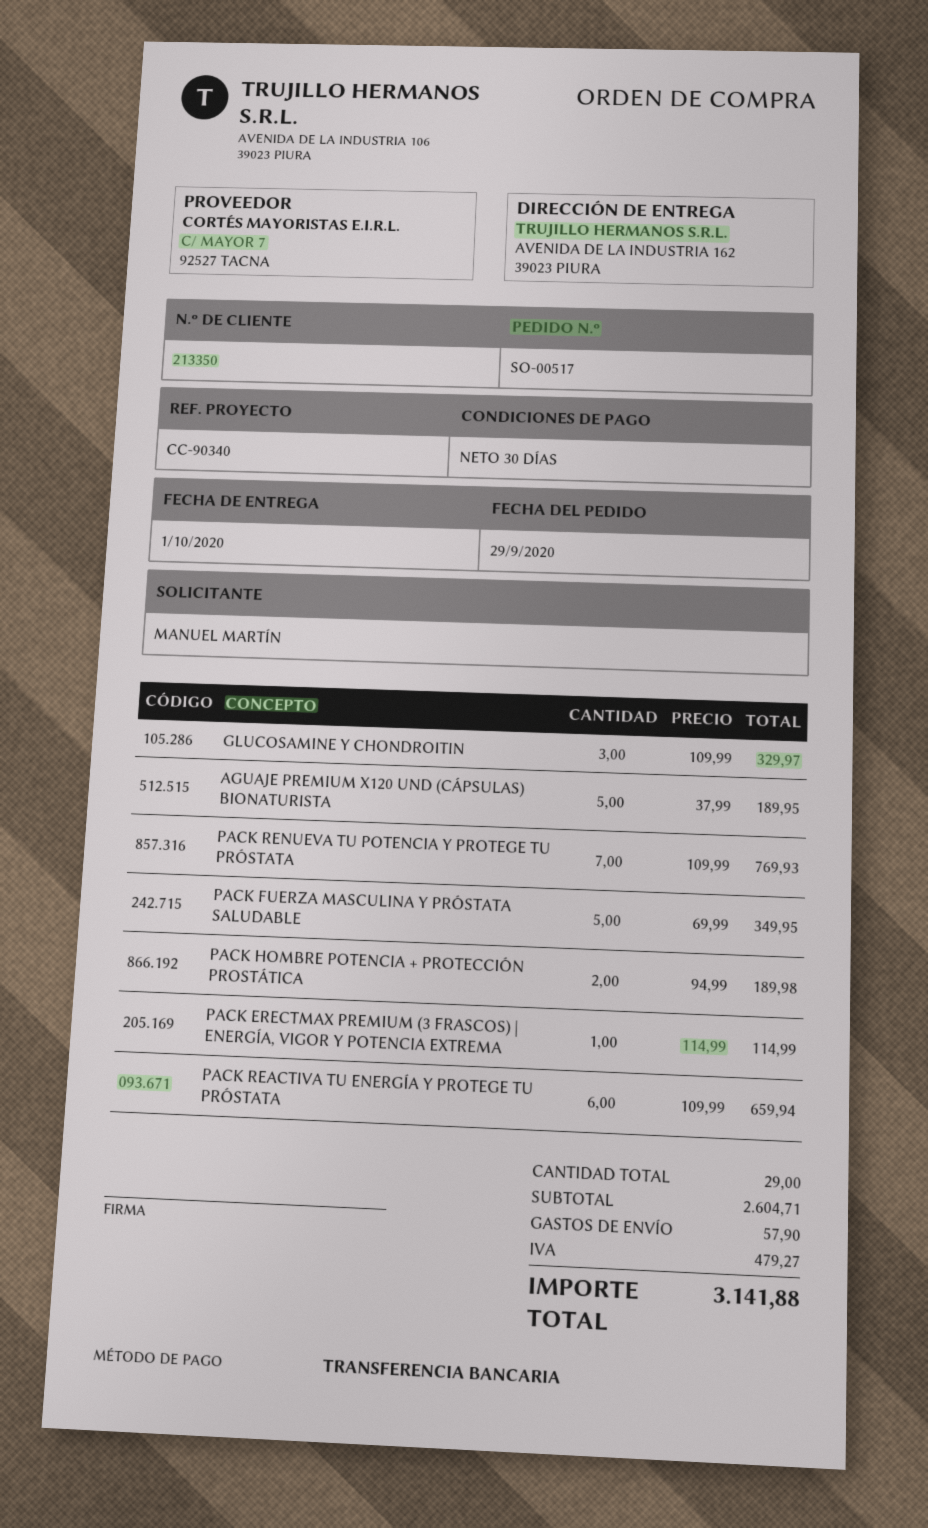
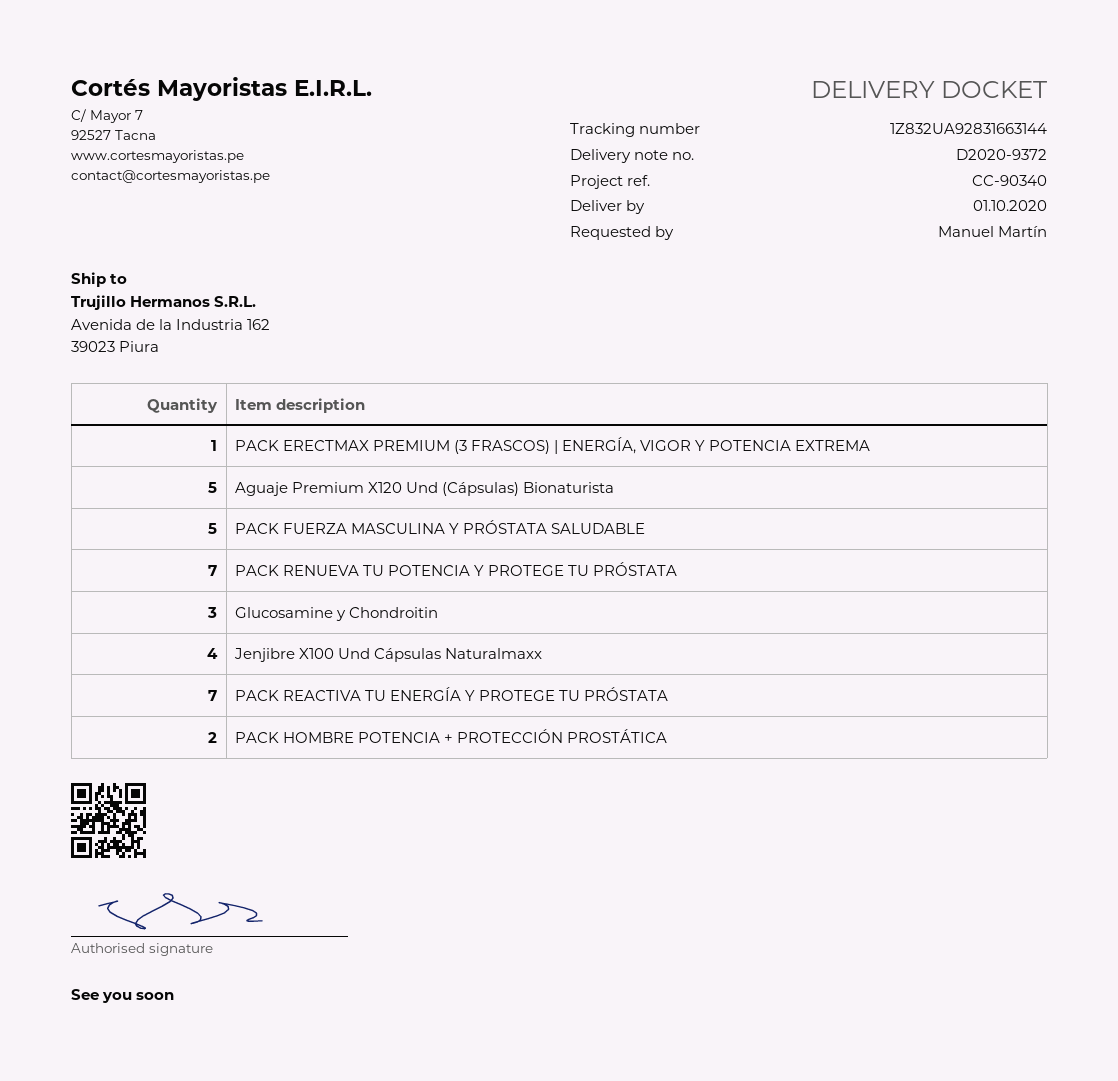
PACK REACTIVA TU ENERGÍA Y PROTEGE TU PRÓSTATA: 6 -> 7
Jenjibre X100 Und Cápsulas Naturalmaxx: none -> 4

